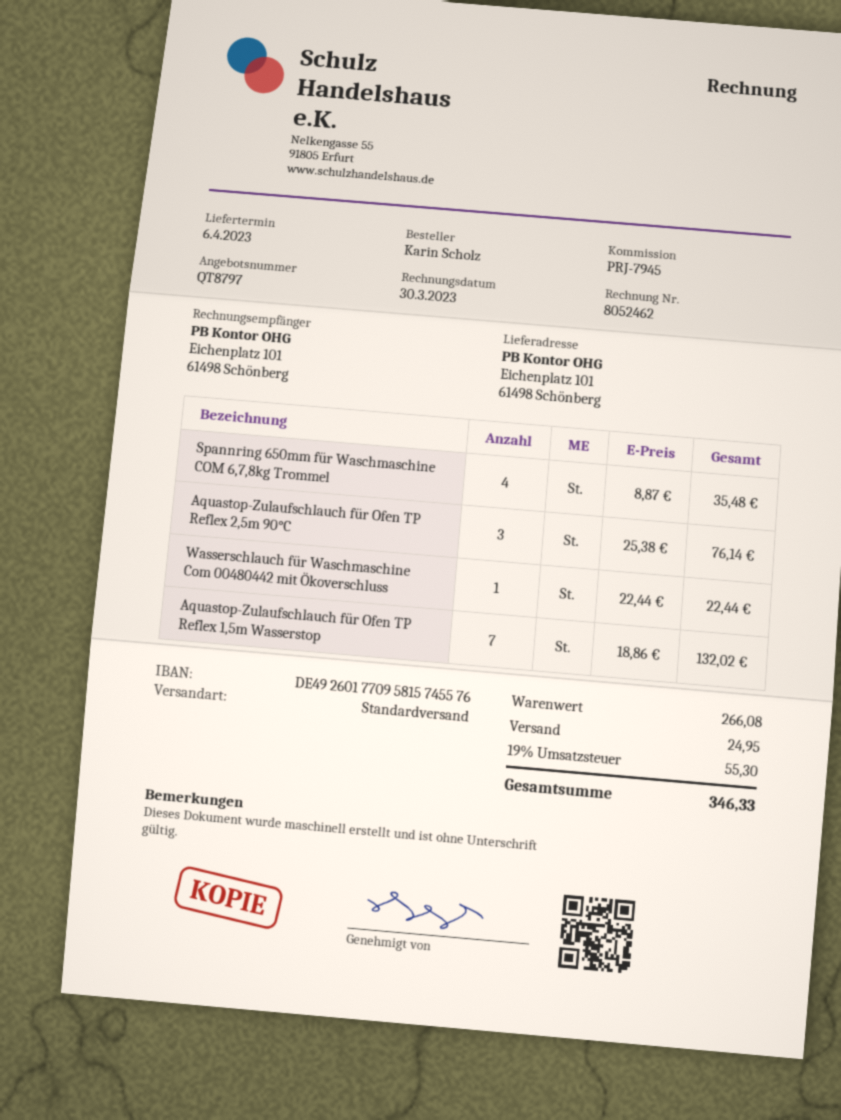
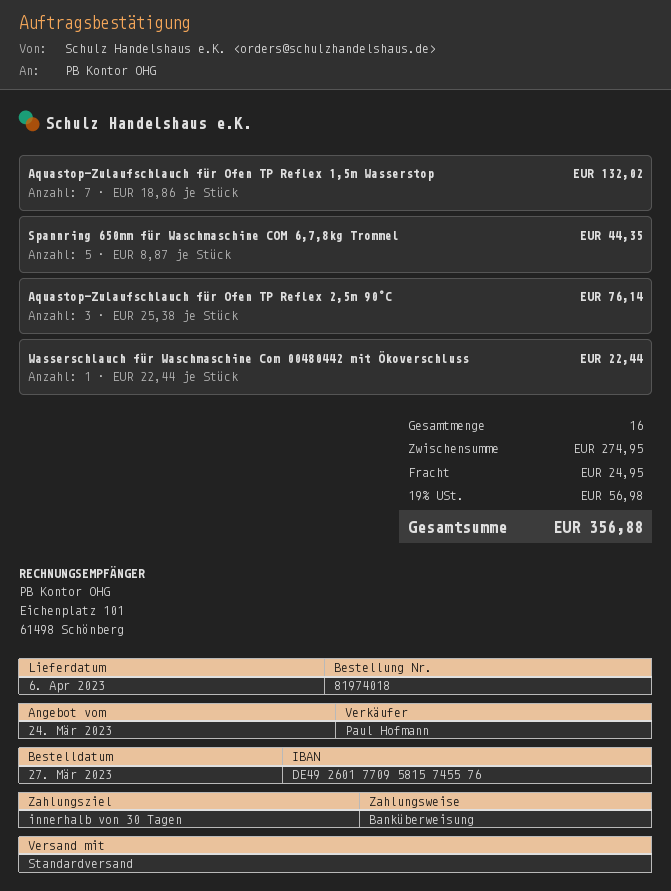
Spannring 650mm für Waschmaschine COM 6,7,8kg Trommel: 4 x 8.87 = 35.48 -> 5 x 8.87 = 44.35
subtotal: 266.08 -> 274.95
tax: 19% = 55.30 -> 19% = 56.98
total: 346.33 -> 356.88

